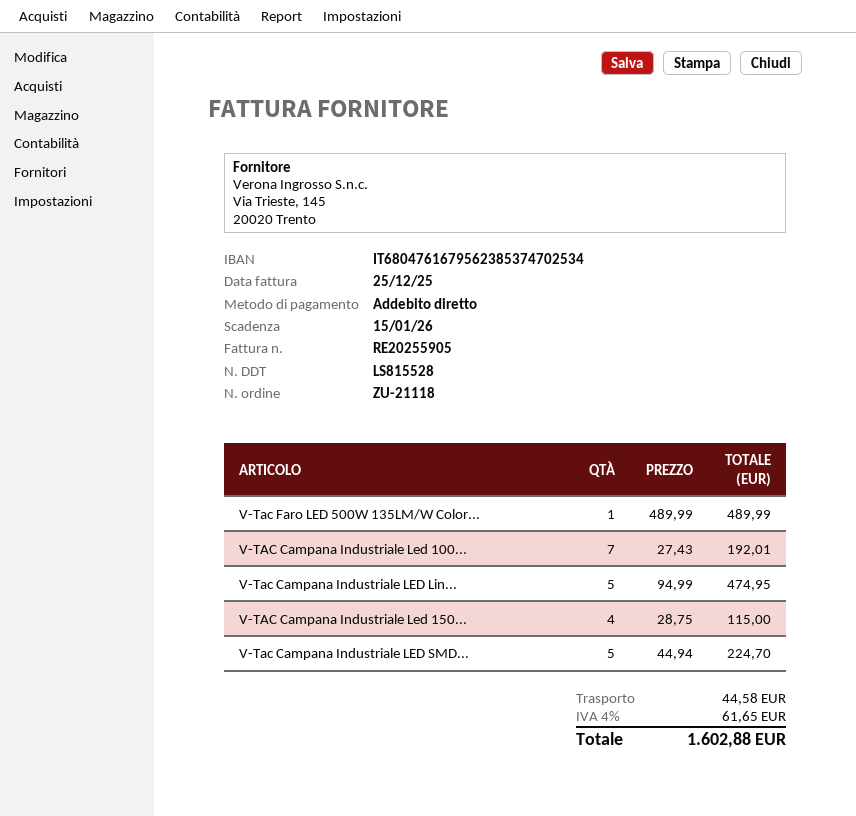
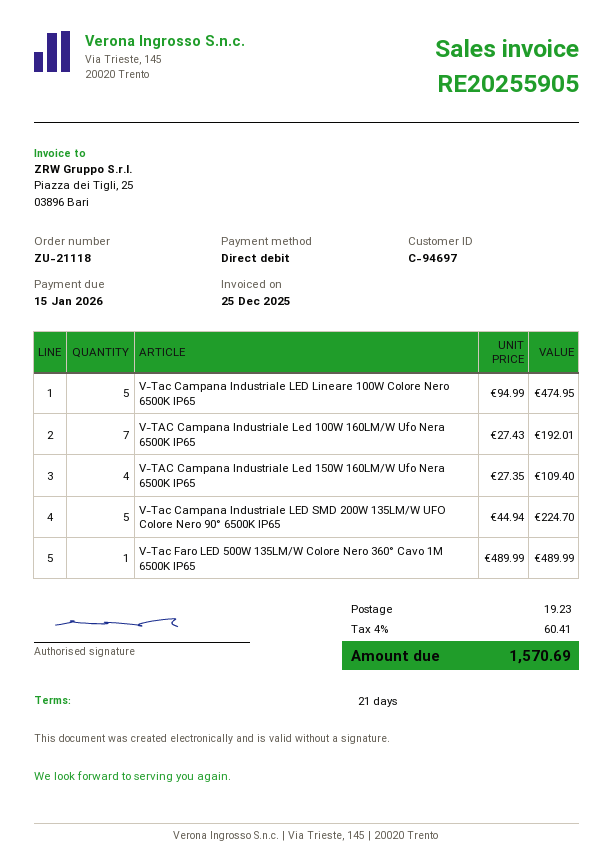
V-TAC Campana Industriale Led 150...: 4 x 28.75 = 115.00 -> 4 x 27.35 = 109.40
shipping: 44.58 -> 19.23
tax: 4% = 61.65 -> 4% = 60.41
total: 1602.88 -> 1570.69

